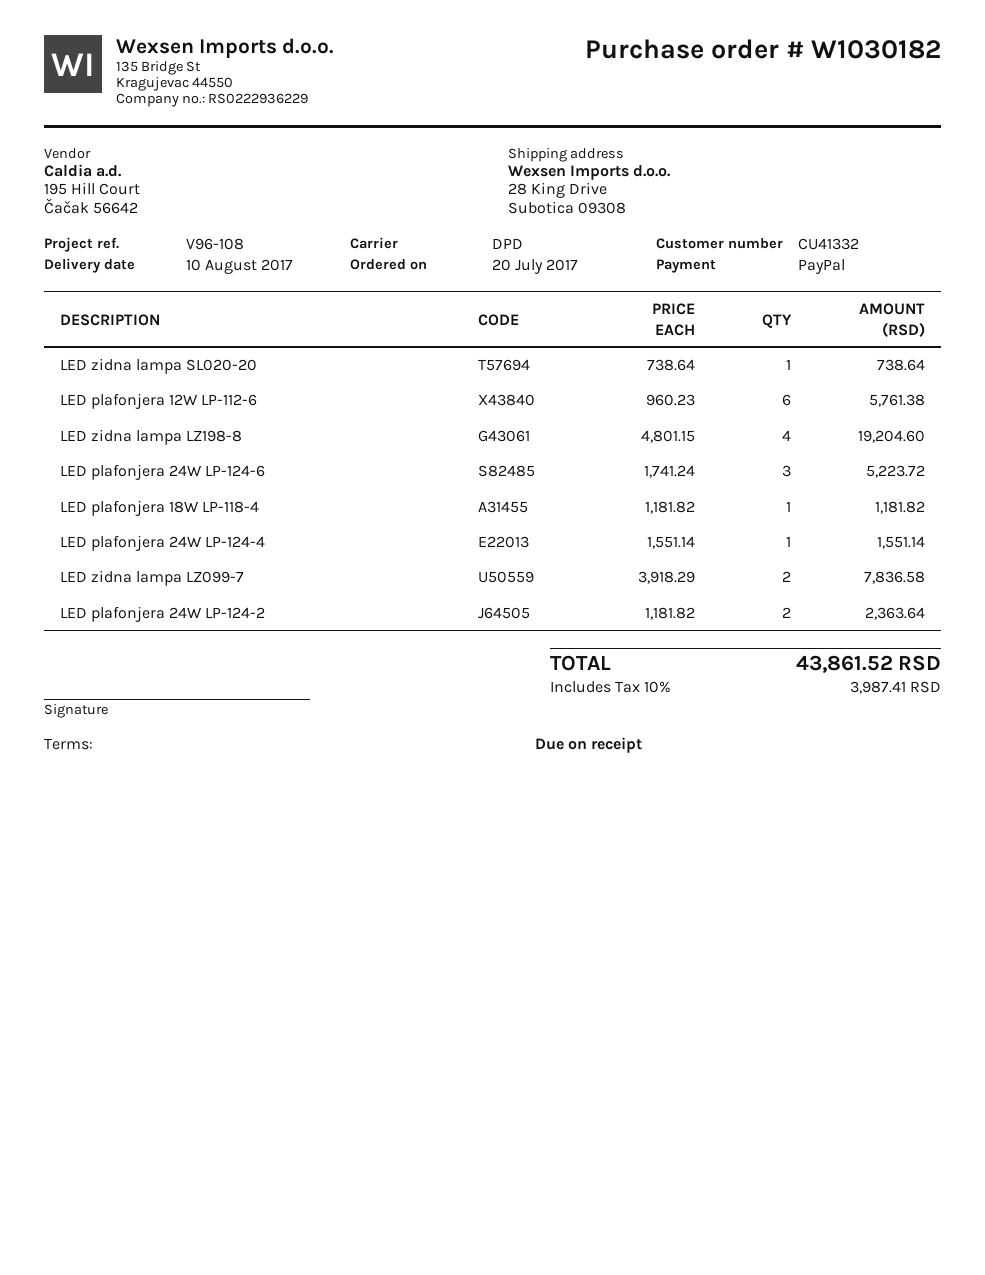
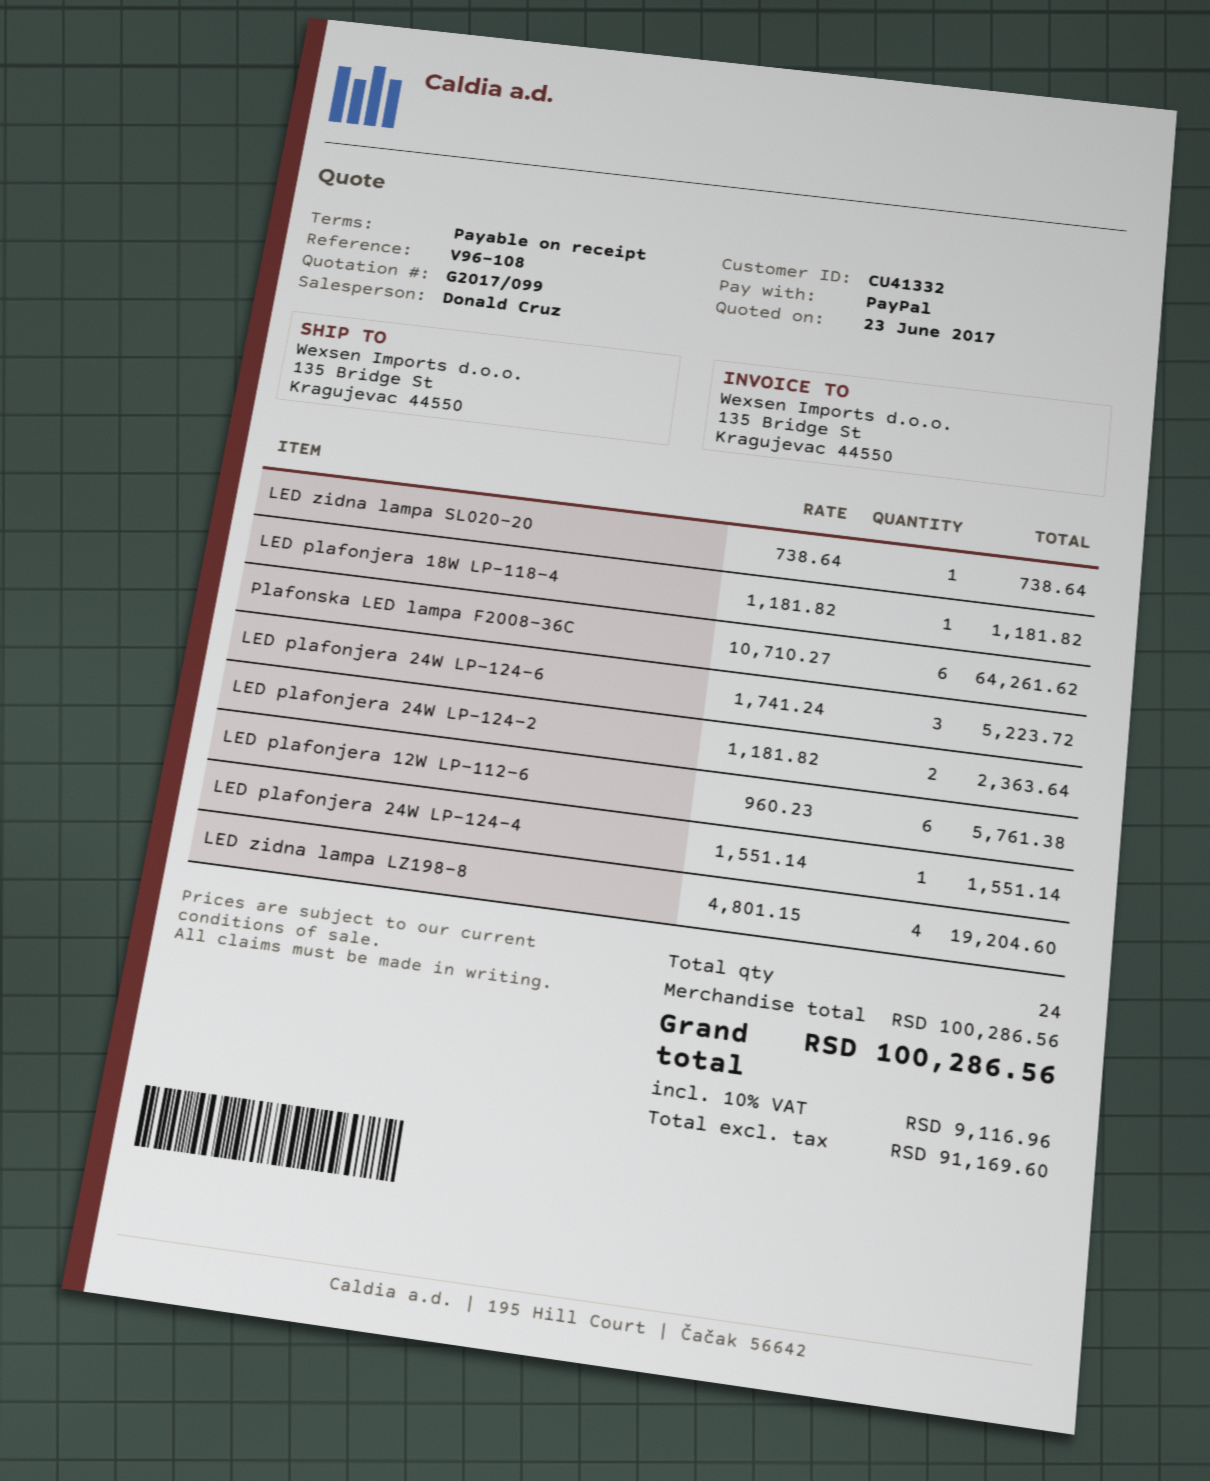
ship to: 28 King Drive, Subotica 09308 -> 135 Bridge St, Kragujevac 44550
LED zidna lampa LZ099-7: 2 x 3918.29 = 7836.58 -> none
Plafonska LED lampa F2008-36C: none -> 6 x 10710.27 = 64261.62
tax: 10% = 3987.41 -> 10% = 9116.96
total: 43861.52 -> 100286.56

